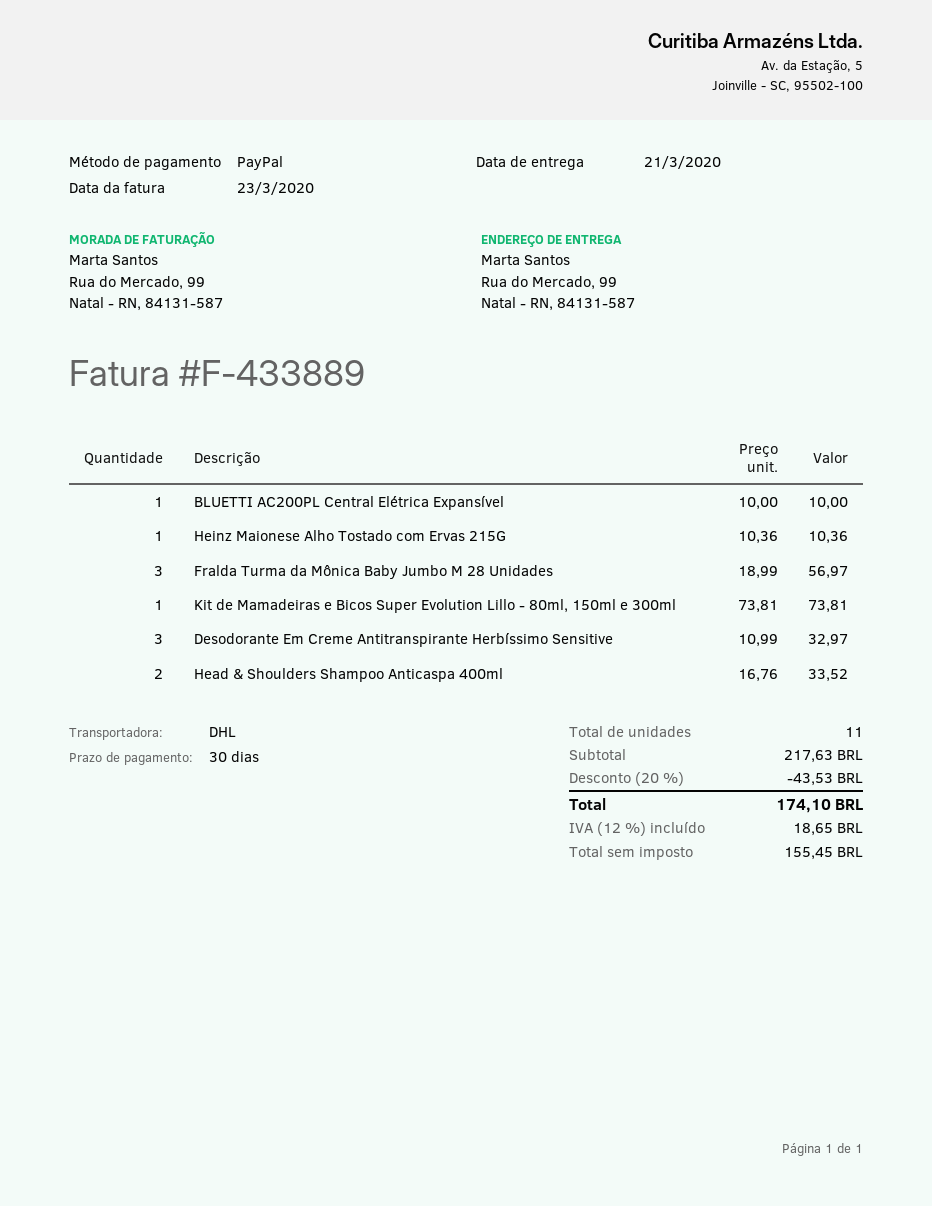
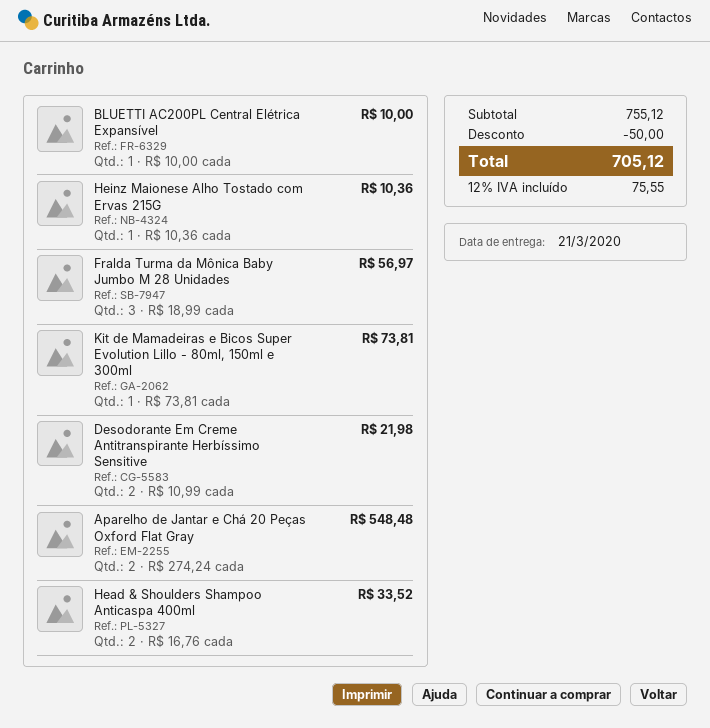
Desodorante Em Creme Antitranspirante Herbíssimo Sensitive: 3 x 10.99 = 32.97 -> 2 x 10.99 = 21.98
Aparelho de Jantar e Chá 20 Peças Oxford Flat Gray: none -> 2 x 274.24 = 548.48
subtotal: 217.63 -> 755.12
discount: 43.53 -> 50.00
tax: 12% = 18.65 -> 12% = 75.55
total: 174.10 -> 705.12

